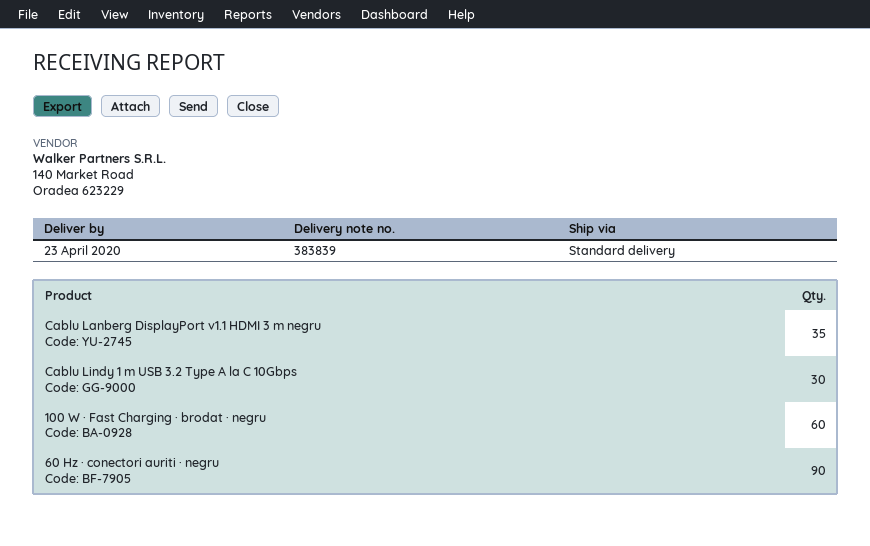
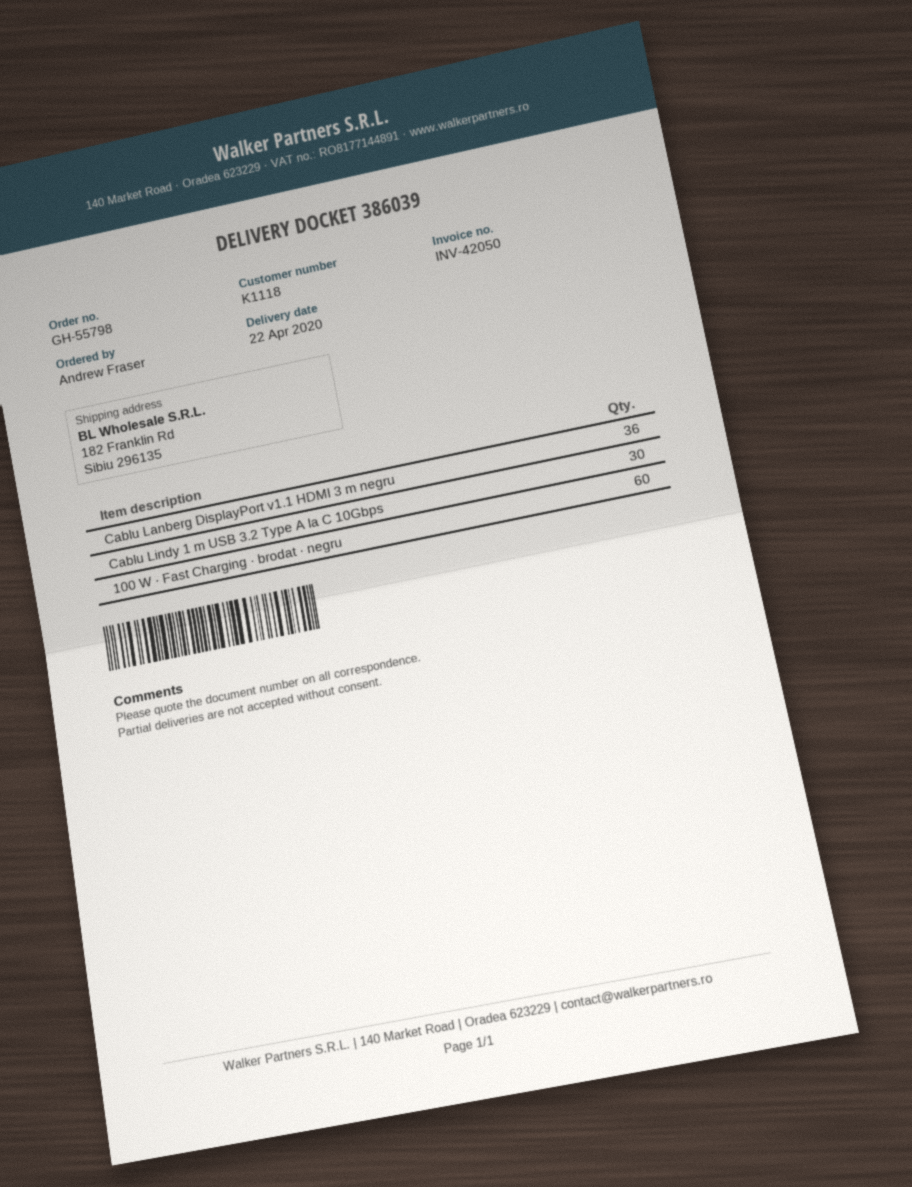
delivery note number: 383839 -> 386039
delivery date: 2020-04-23 -> 2020-04-22
Cablu Lanberg DisplayPort v1.1 HDMI 3 m negru: 35 -> 36
60 Hz · conectori auriti · negru: 90 -> none

